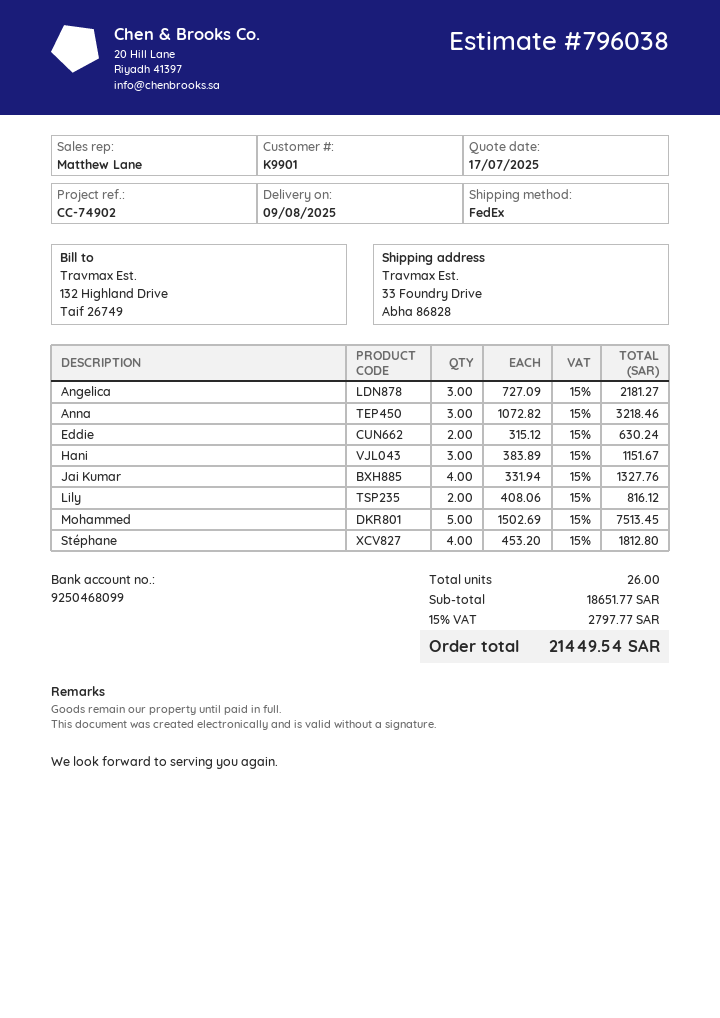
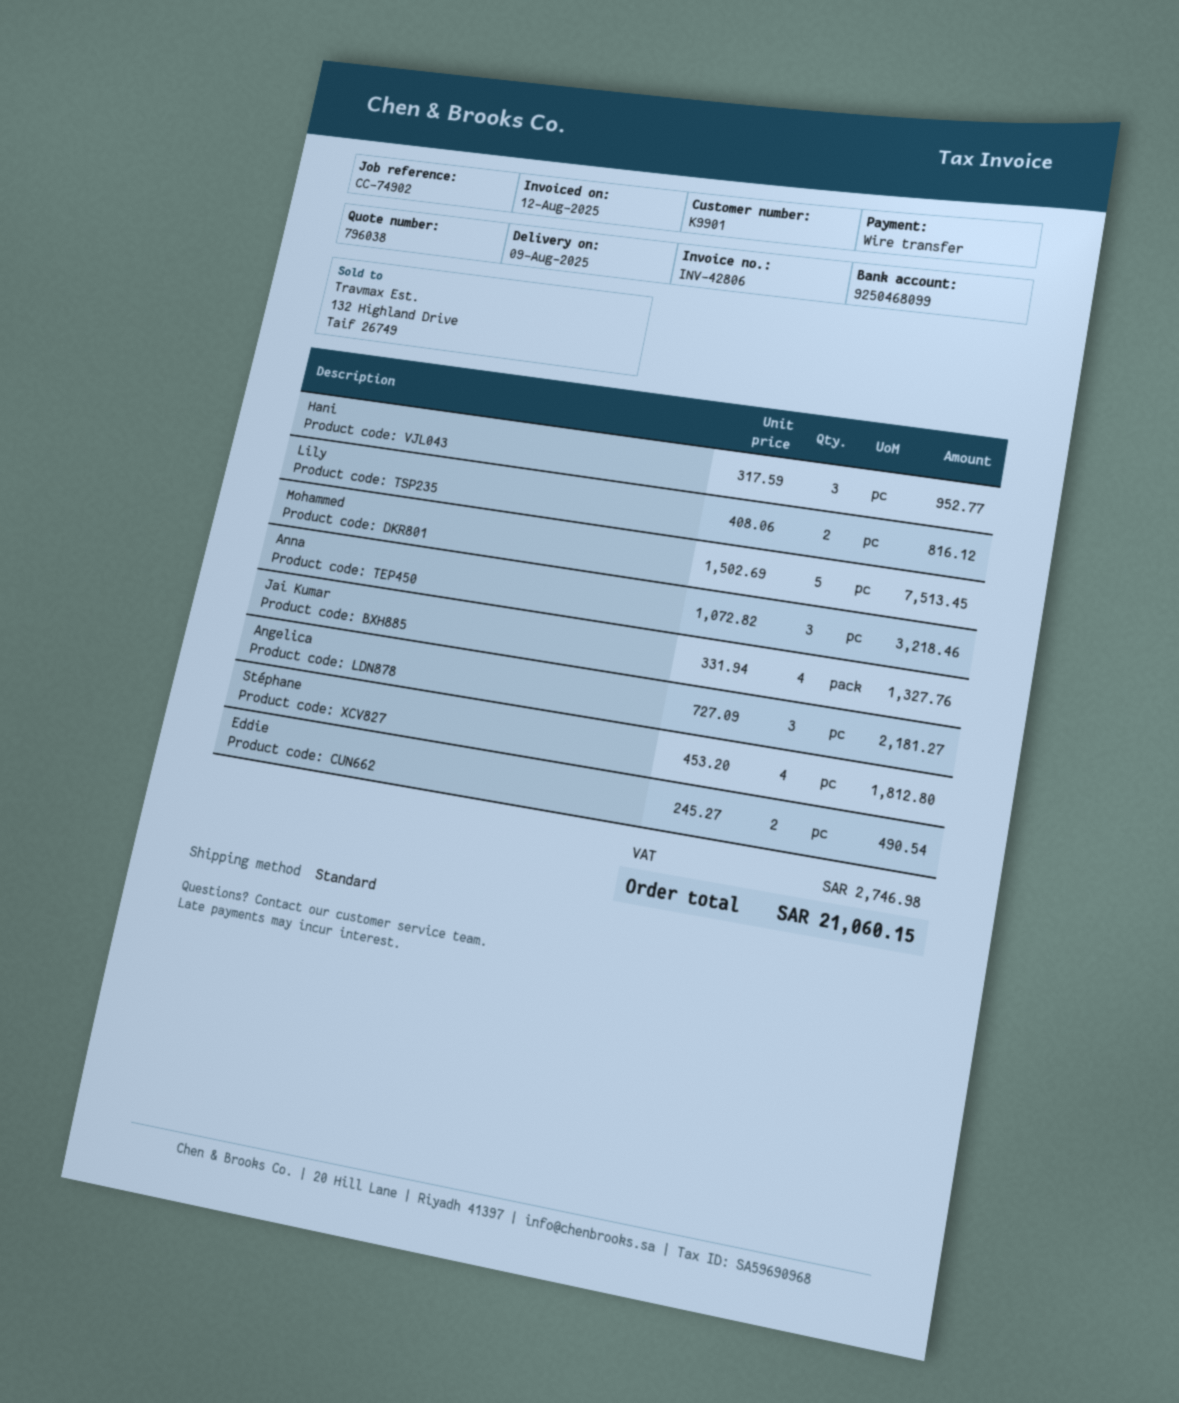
shipping method: FedEx -> standard
Eddie: 2 x 315.12 = 630.24 -> 2 x 245.27 = 490.54
Hani: 3 x 383.89 = 1151.67 -> 3 x 317.59 = 952.77
tax: 2797.77 -> 2746.98
total: 21449.54 -> 21060.15

